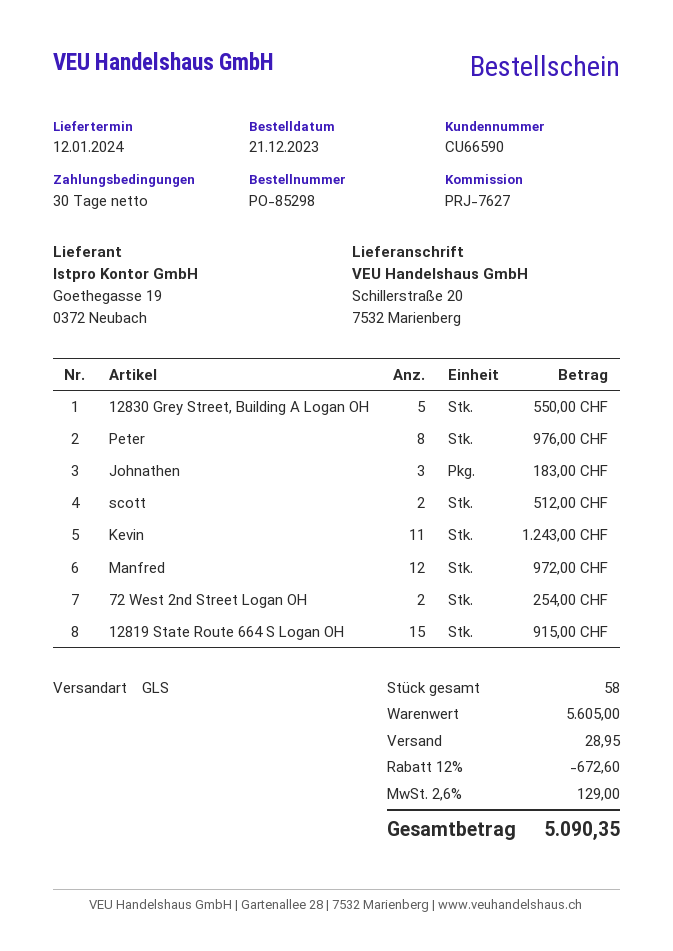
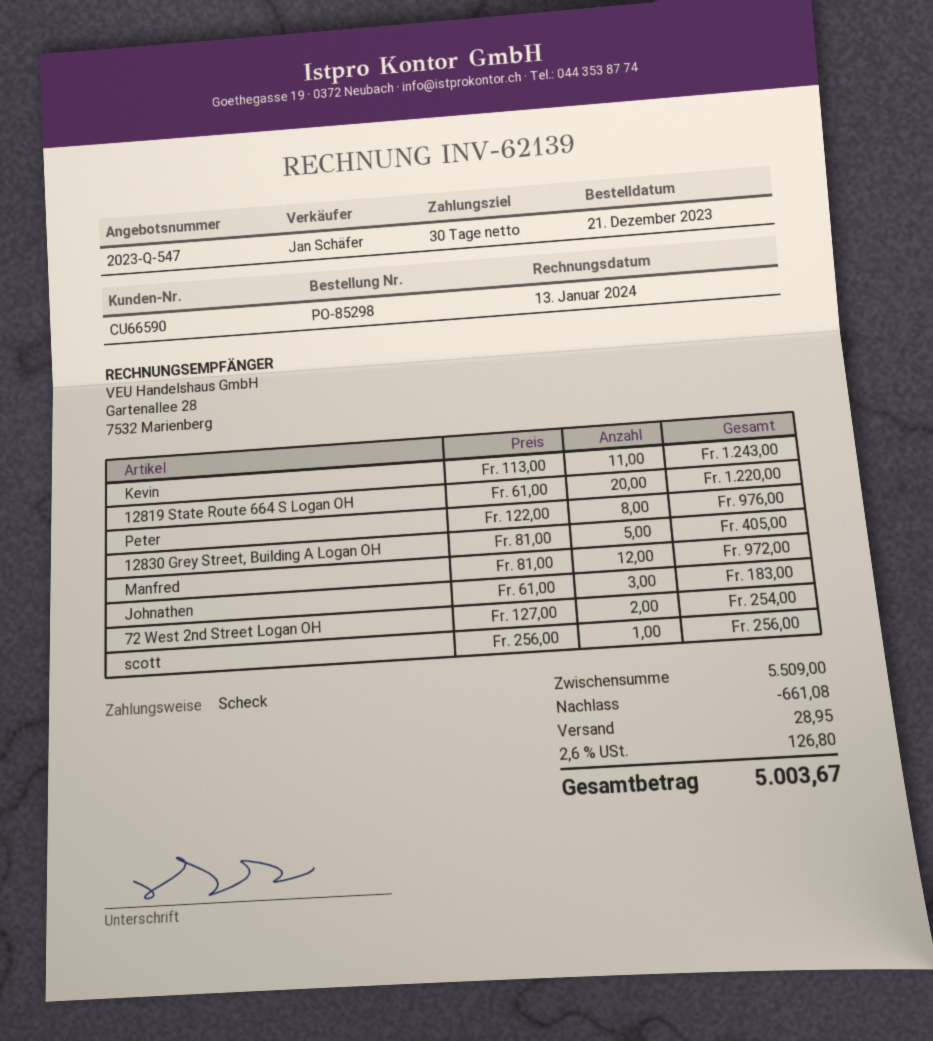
12830 Grey Street, Building A Logan OH: 5 for 550.00 -> 5 for 405.00
scott: 2 for 512.00 -> 1 for 256.00
12819 State Route 664 S Logan OH: 15 for 915.00 -> 20 for 1220.00
subtotal: 5605.00 -> 5509.00
discount: 672.60 -> 661.08
tax: 2.6% = 129.00 -> 2.6% = 126.80
total: 5090.35 -> 5003.67

